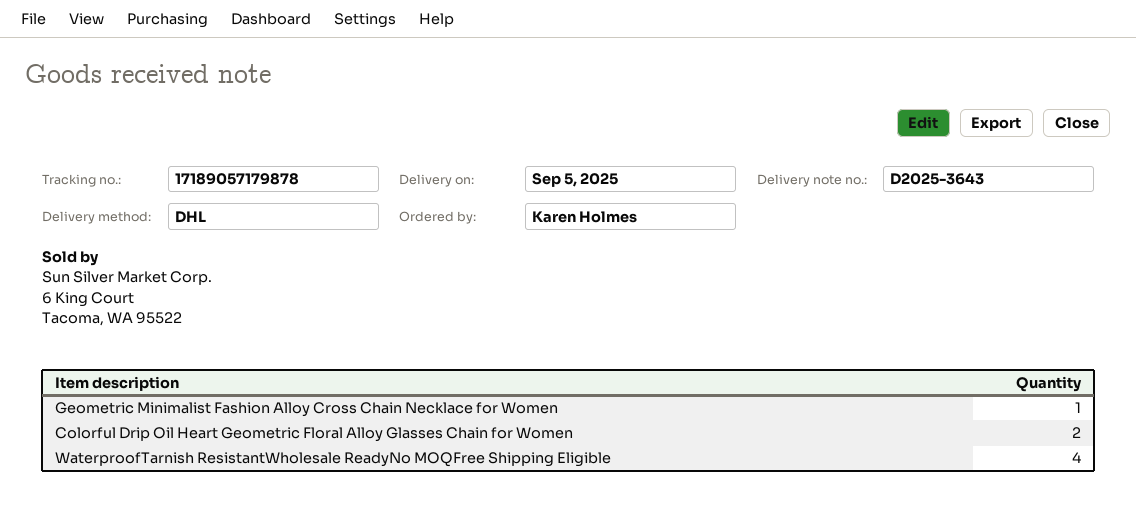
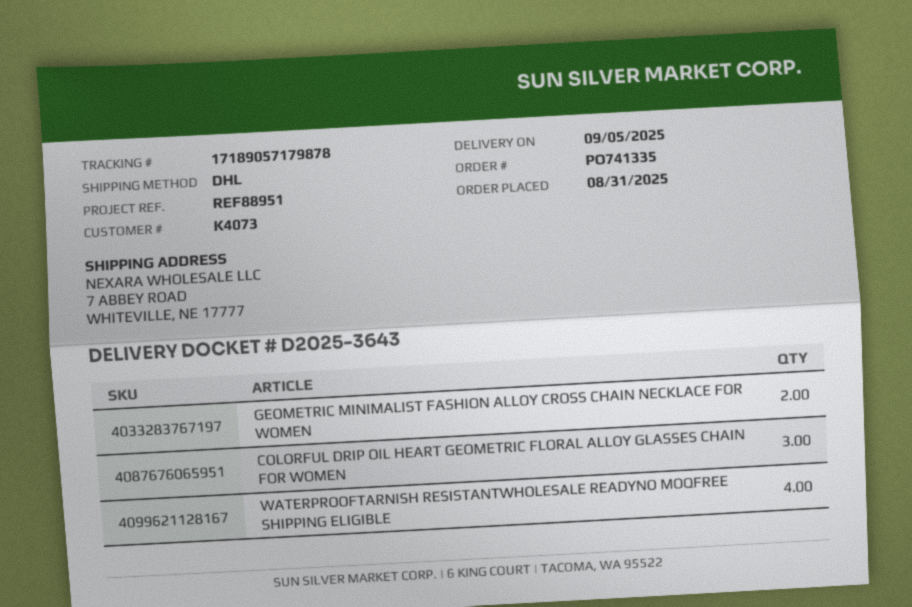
Geometric Minimalist Fashion Alloy Cross Chain Necklace for Women: 1 -> 2
Colorful Drip Oil Heart Geometric Floral Alloy Glasses Chain for Women: 2 -> 3

